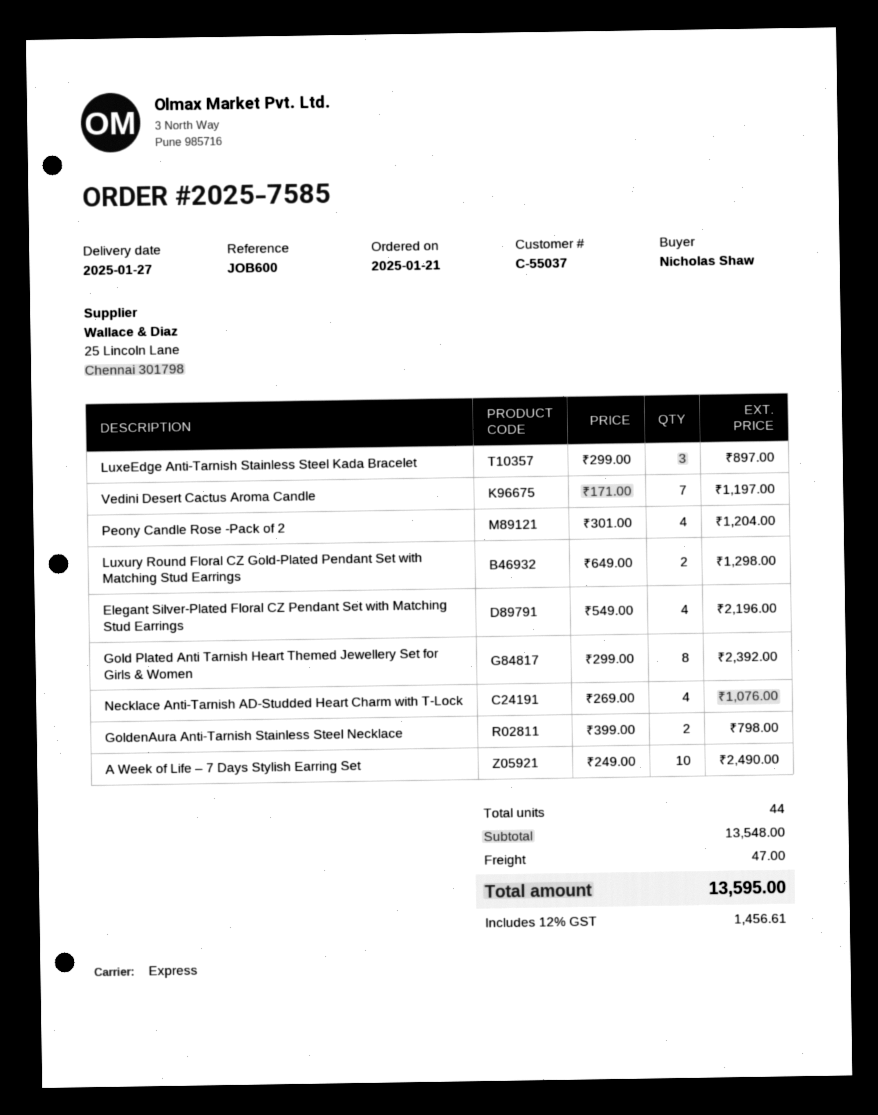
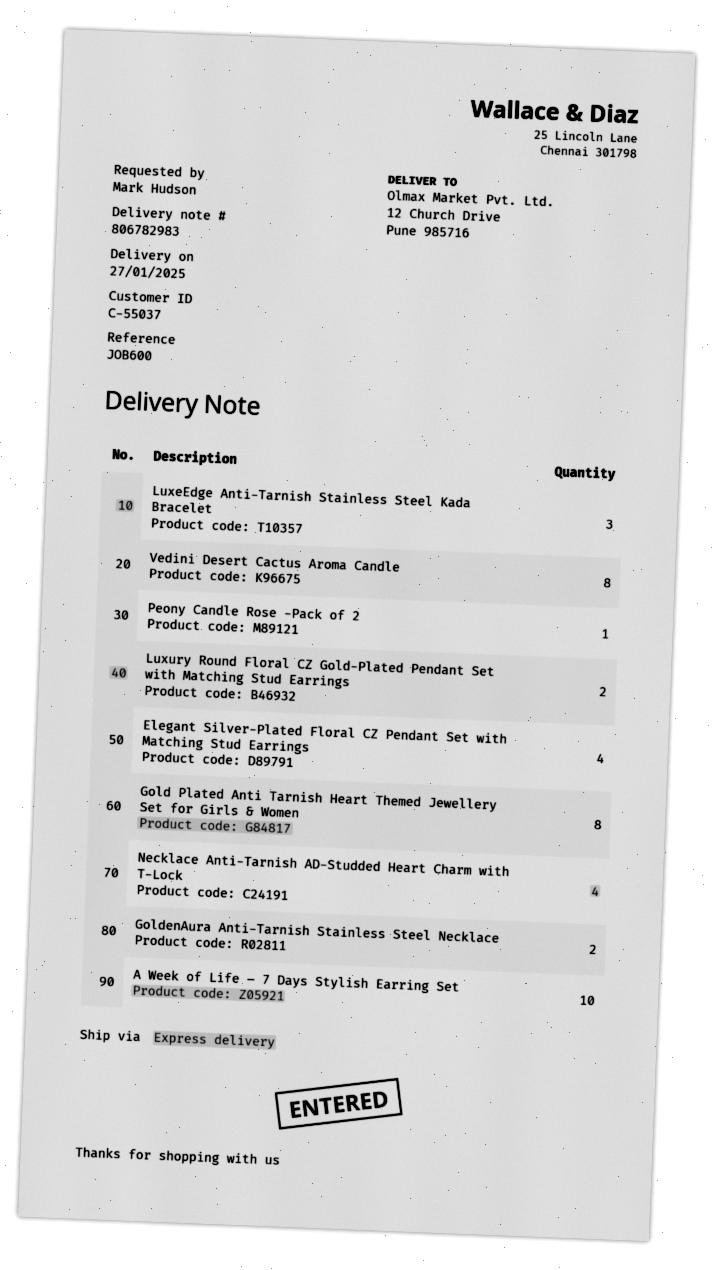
ordered by: Nicholas Shaw -> Mark Hudson
Vedini Desert Cactus Aroma Candle: 7 -> 8
Peony Candle Rose -Pack of 2: 4 -> 1

